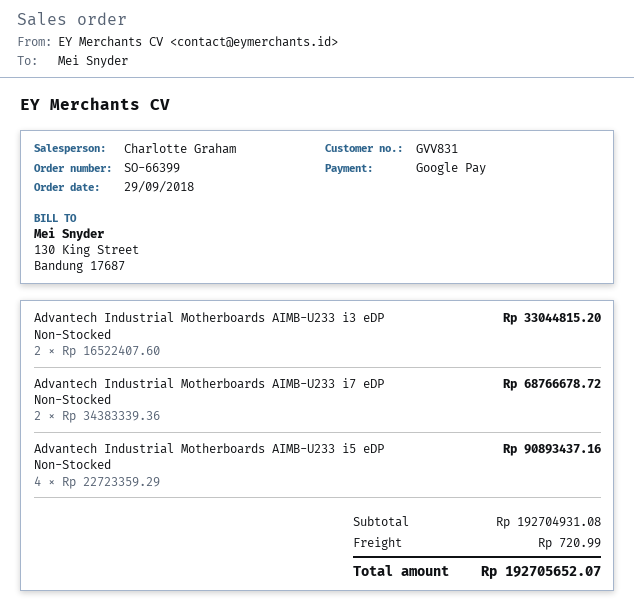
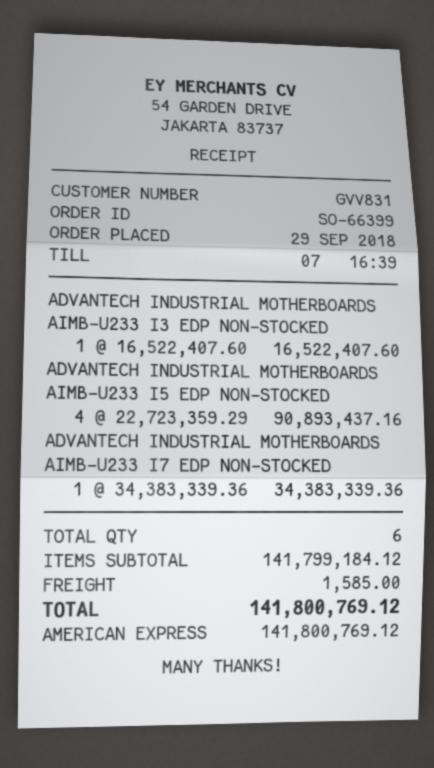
payment method: Google Pay -> American Express
Advantech Industrial Motherboards AIMB-U233 i3 eDP Non-Stocked: 2 x 16522407.60 = 33044815.20 -> 1 x 16522407.60 = 16522407.60
Advantech Industrial Motherboards AIMB-U233 i7 eDP Non-Stocked: 2 x 34383339.36 = 68766678.72 -> 1 x 34383339.36 = 34383339.36
subtotal: 192704931.08 -> 141799184.12
shipping: 720.99 -> 1585.00
total: 192705652.07 -> 141800769.12

